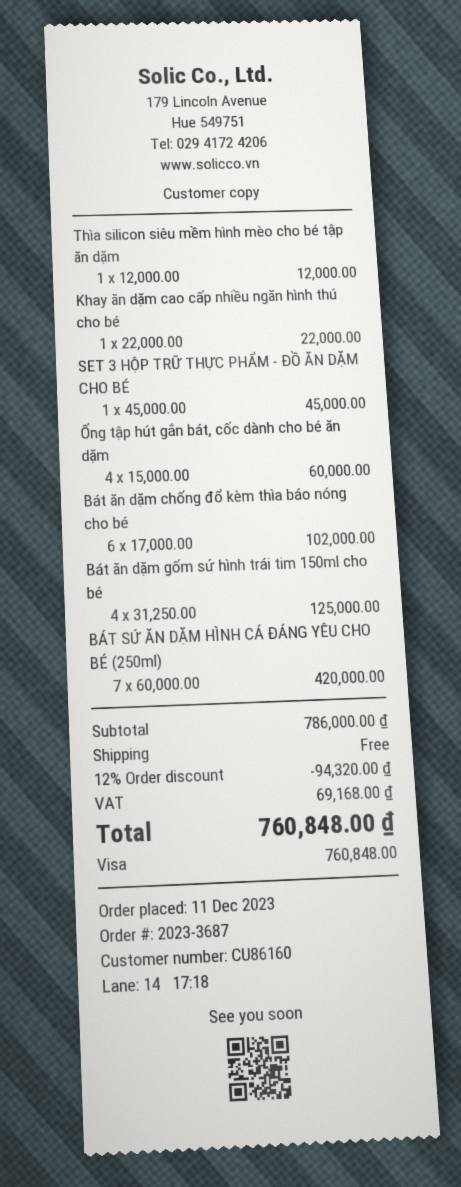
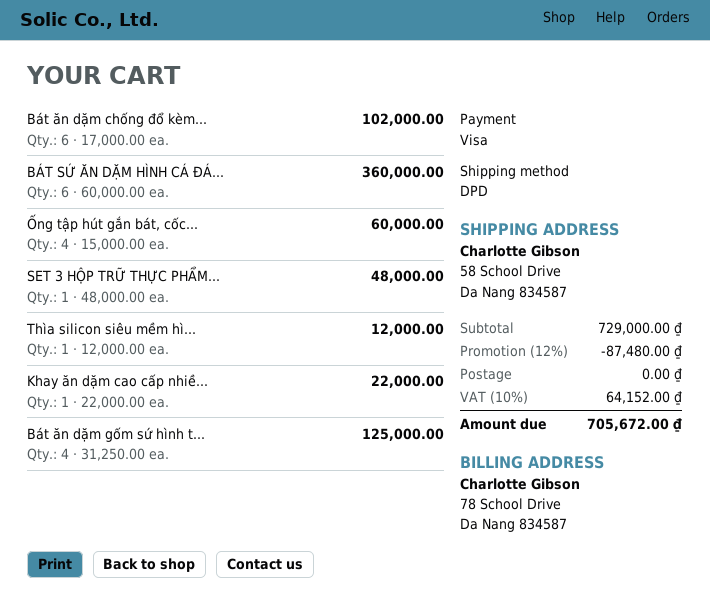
SET 3 HỘP TRỮ THỰC PHẨM - ĐỒ ĂN DẶM CHO BÉ: 1 x 45000.00 = 45000.00 -> 1 x 48000.00 = 48000.00
BÁT SỨ ĂN DẶM HÌNH CÁ ĐÁNG YÊU CHO BÉ (250ml): 7 x 60000.00 = 420000.00 -> 6 x 60000.00 = 360000.00
subtotal: 786000.00 -> 729000.00
discount: 12% = 94320.00 -> 12% = 87480.00
tax: 69168.00 -> 64152.00
total: 760848.00 -> 705672.00

